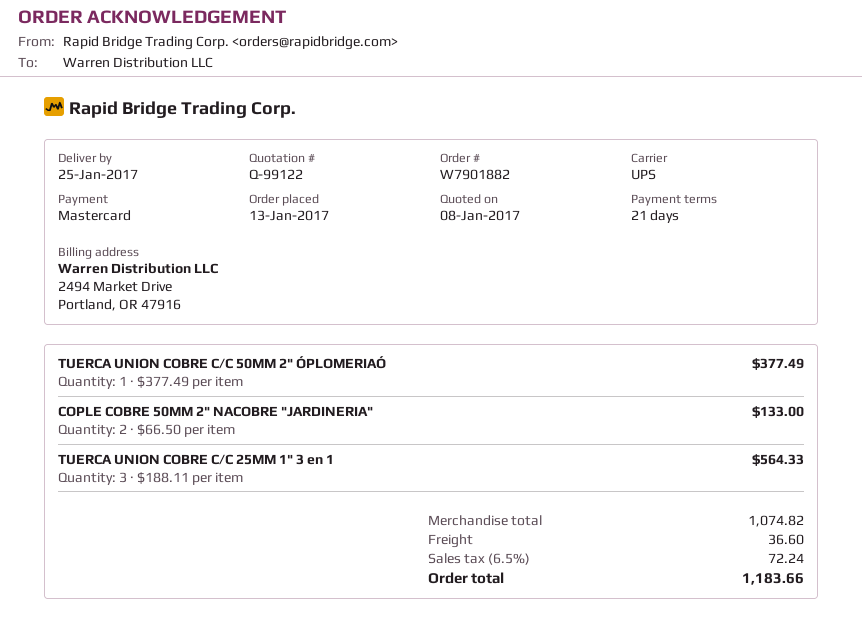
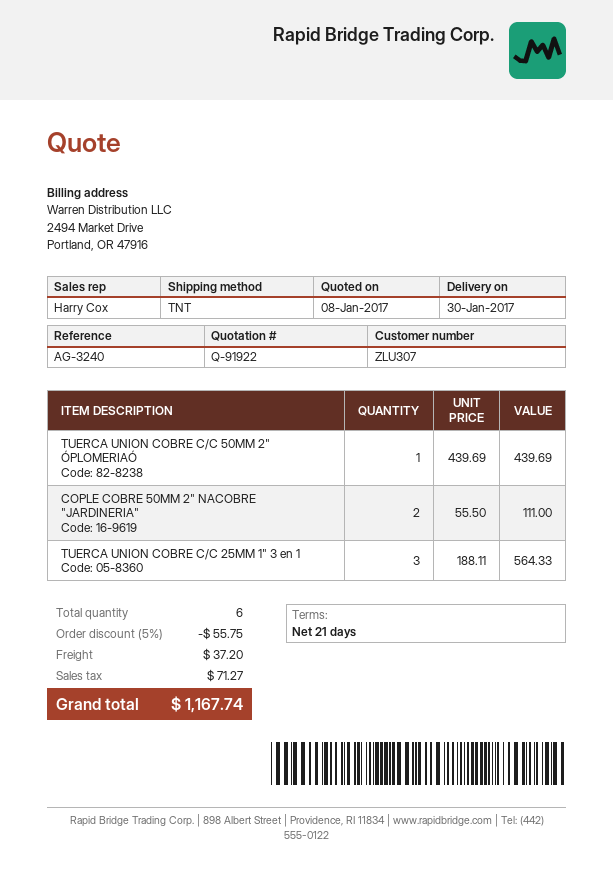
quote number: Q-99122 -> Q-91922
delivery date: 2017-01-25 -> 2017-01-30
shipping method: UPS -> TNT
TUERCA UNION COBRE C/C 50MM 2" ÓPLOMERIAÓ: 1 x 377.49 = 377.49 -> 1 x 439.69 = 439.69
COPLE COBRE 50MM 2" NACOBRE "JARDINERIA": 2 x 66.50 = 133.00 -> 2 x 55.50 = 111.00
discount: none -> 5% = 55.75
shipping: 36.60 -> 37.20
tax: 72.24 -> 71.27
total: 1183.66 -> 1167.74

